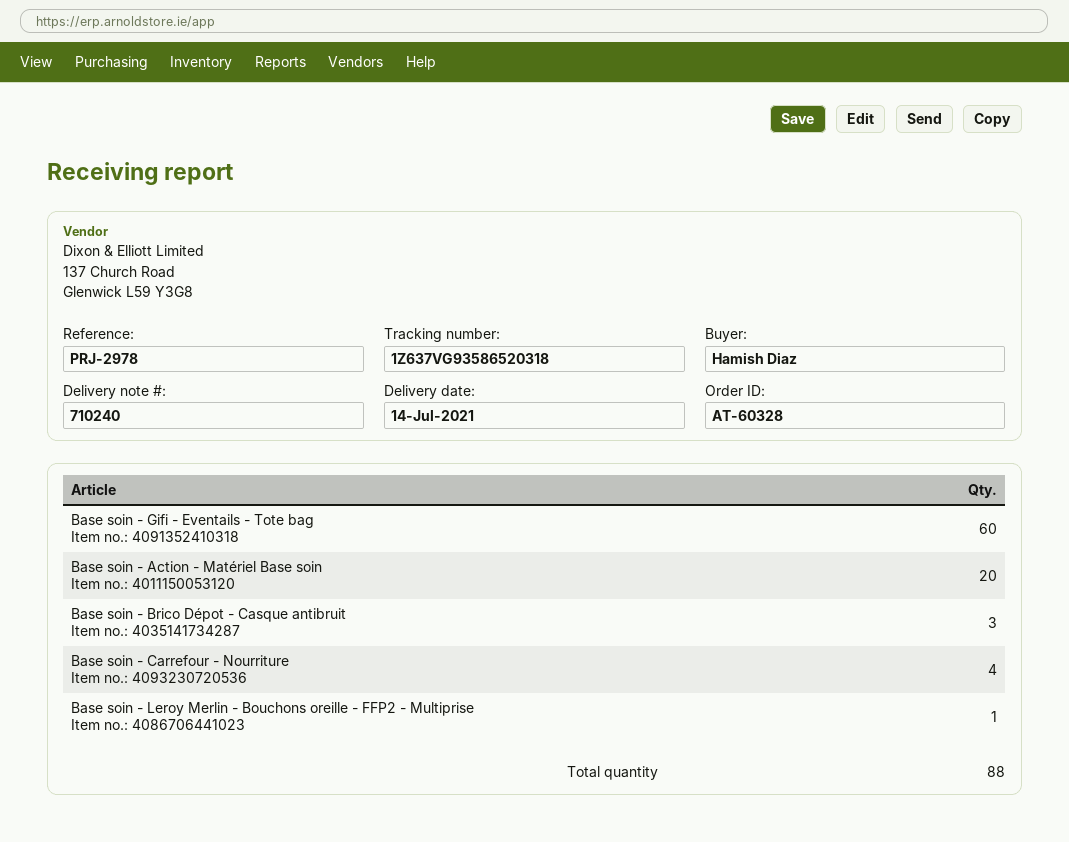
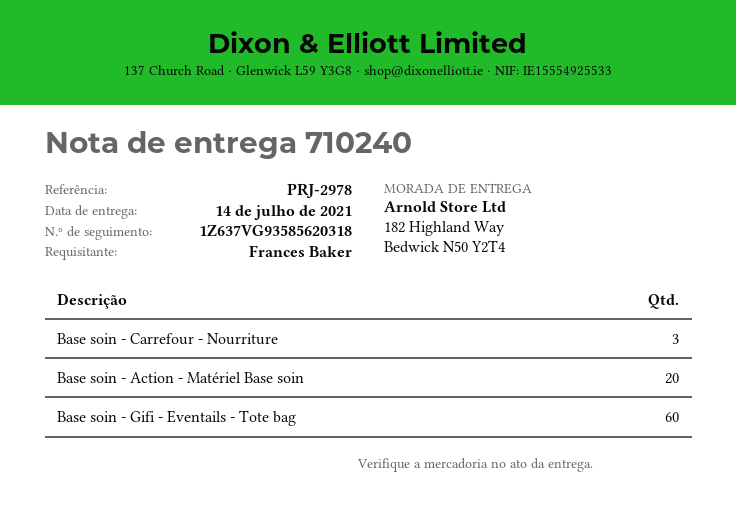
ordered by: Hamish Diaz -> Frances Baker
tracking number: 1Z637VG93586520318 -> 1Z637VG93585620318
Base soin - Brico Dépot - Casque antibruit: 3 -> none
Base soin - Carrefour - Nourriture: 4 -> 3
Base soin - Leroy Merlin - Bouchons oreille - FFP2 - Multiprise: 1 -> none

